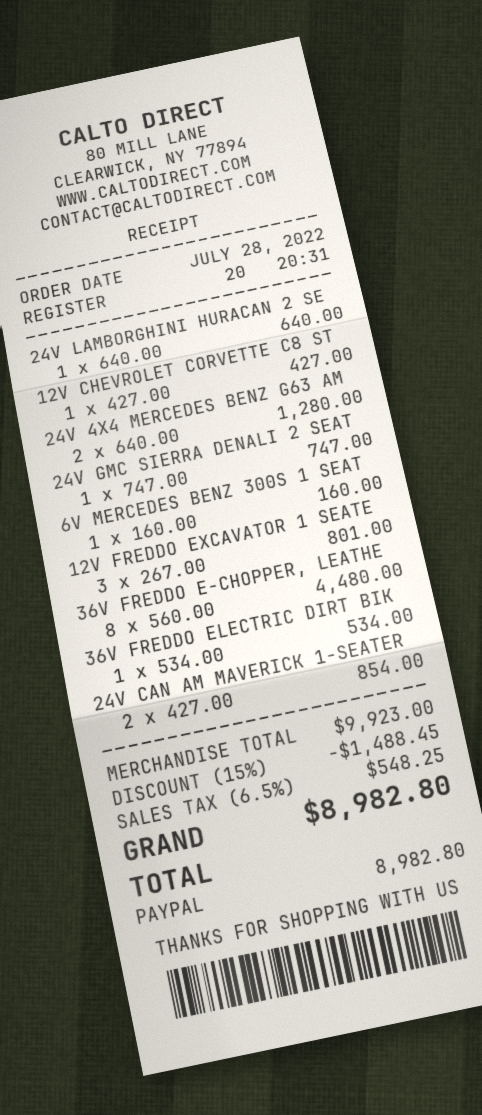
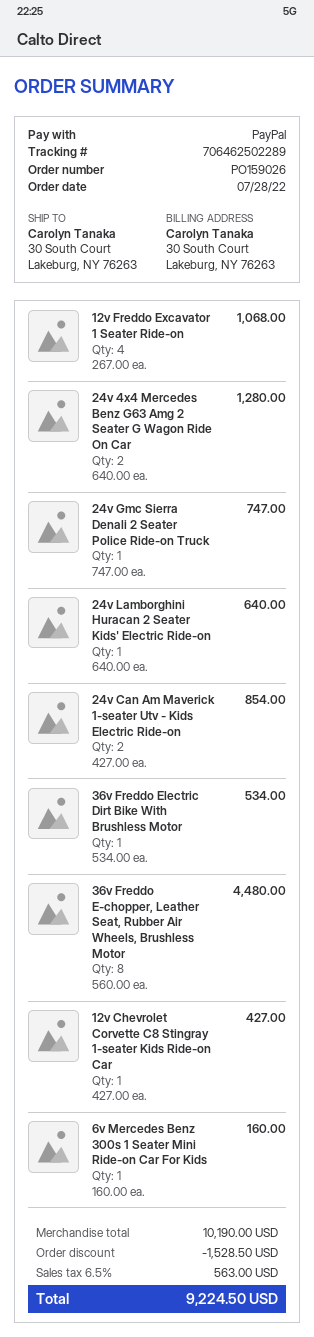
12V FREDDO EXCAVATOR 1 SEATE: 3 x 267.00 = 801.00 -> 4 x 267.00 = 1068.00
subtotal: 9923.00 -> 10190.00
discount: 1488.45 -> 1528.50
tax: 6.5% = 548.25 -> 6.5% = 563.00
total: 8982.80 -> 9224.50

